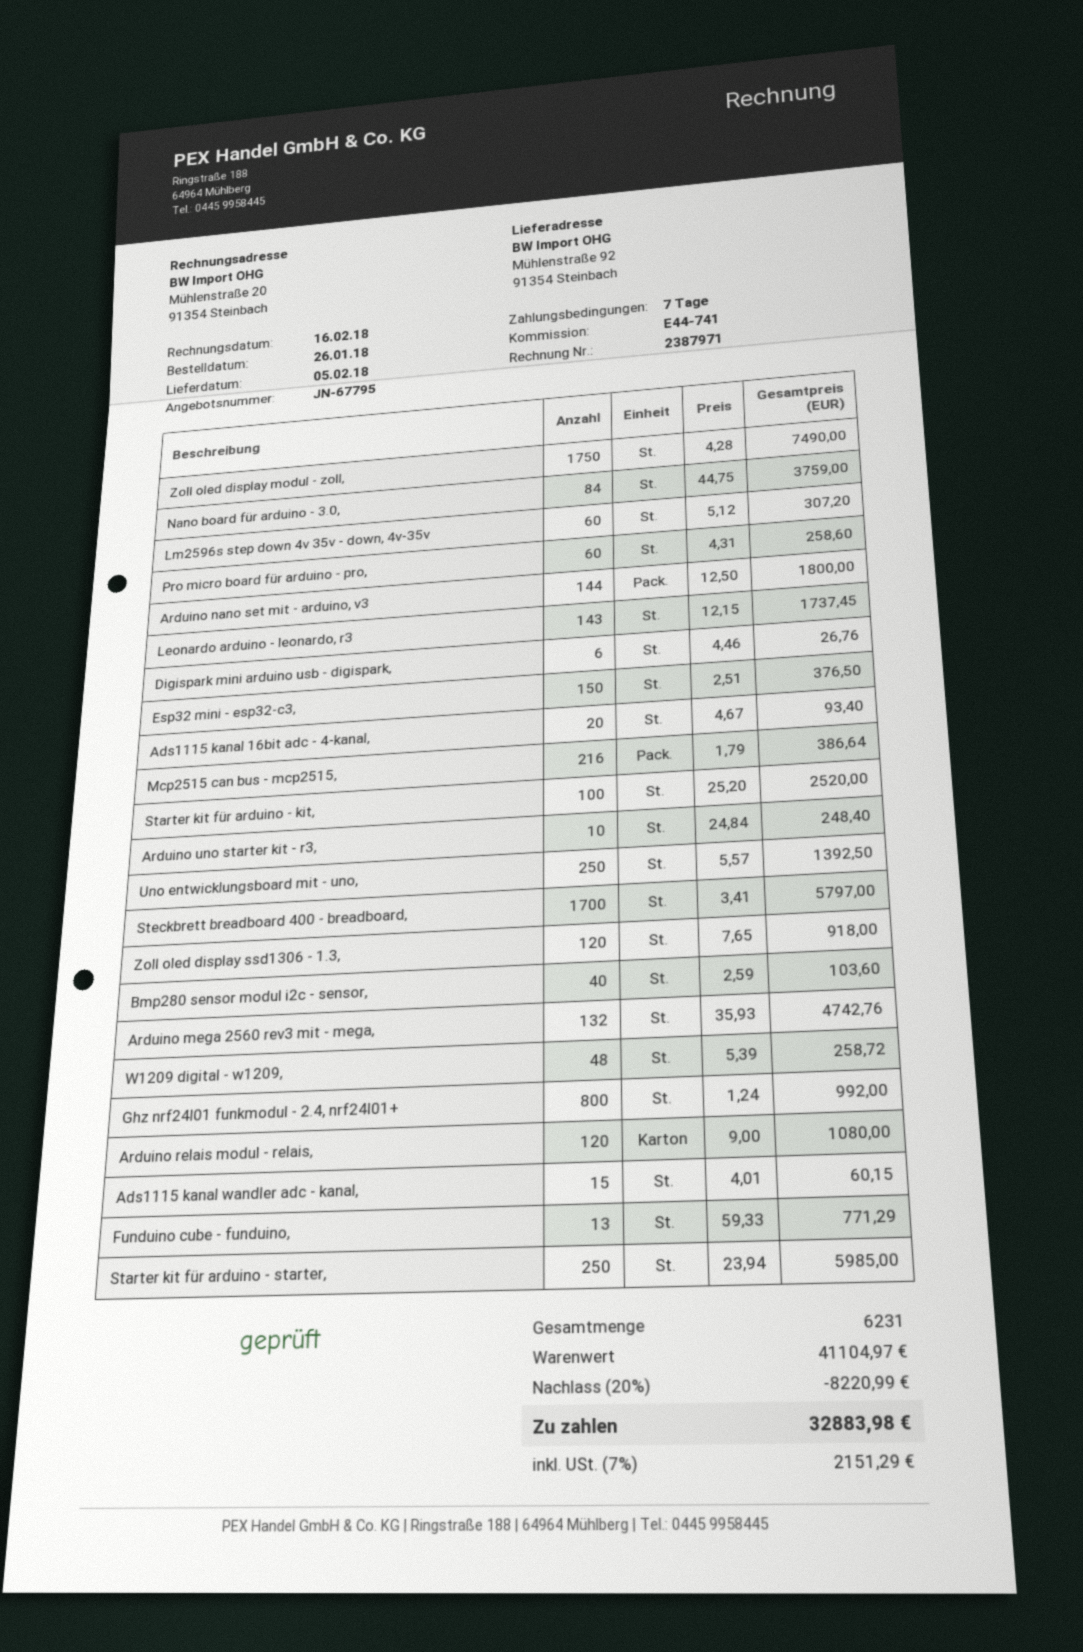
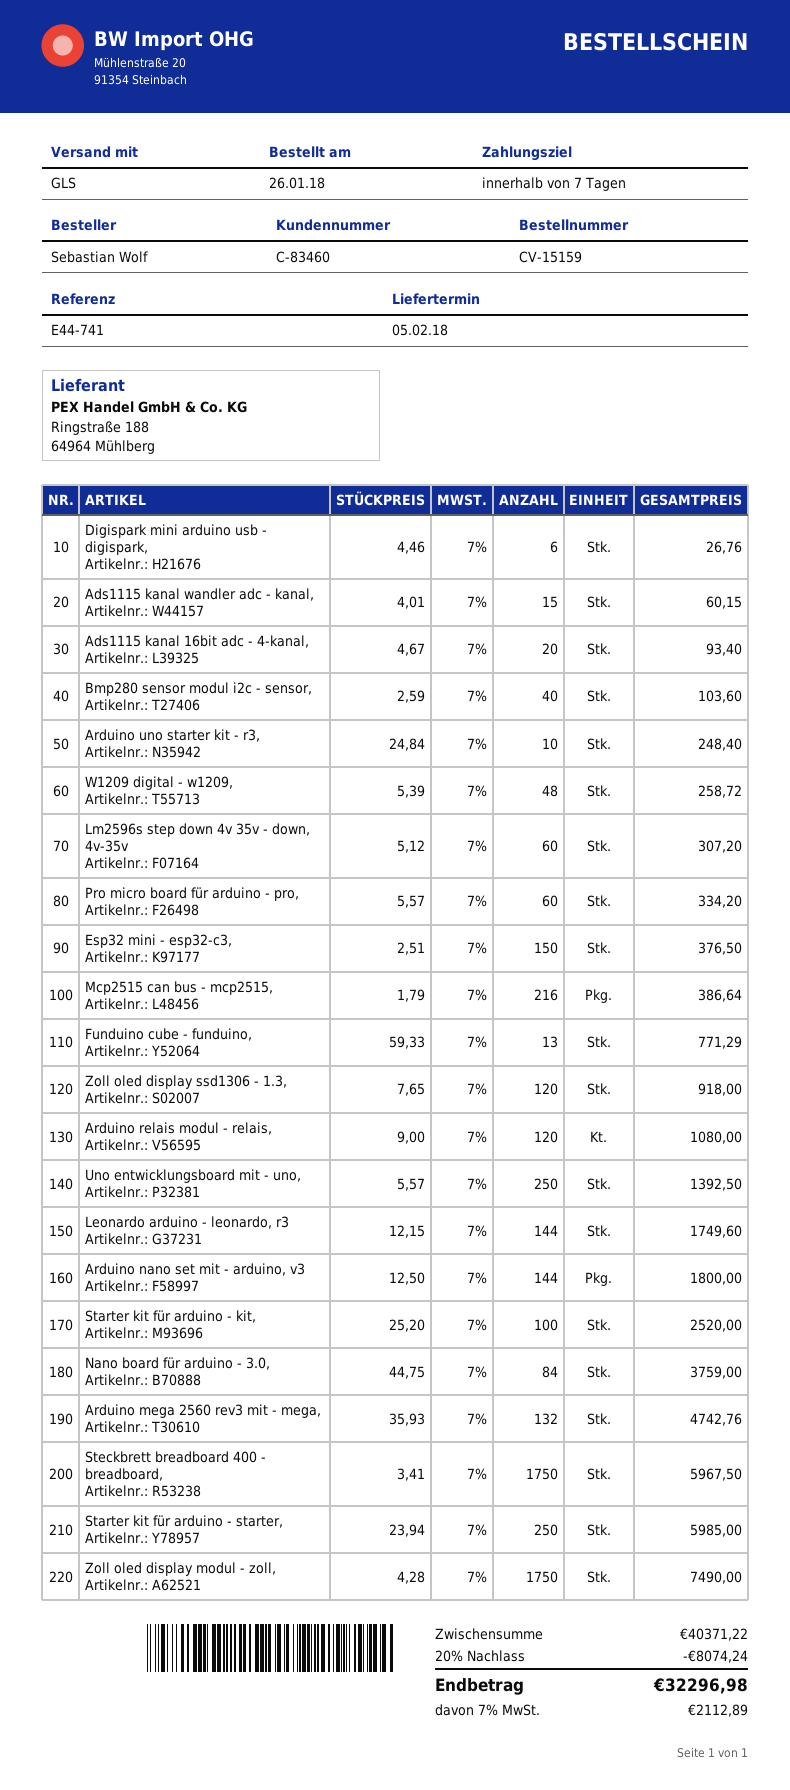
Pro micro board für arduino - pro,: 60 x 4.31 = 258.60 -> 60 x 5.57 = 334.20
Leonardo arduino - leonardo, r3: 143 x 12.15 = 1737.45 -> 144 x 12.15 = 1749.60
Steckbrett breadboard 400 - breadboard,: 1700 x 3.41 = 5797.00 -> 1750 x 3.41 = 5967.50
Ghz nrf24l01 funkmodul - 2.4, nrf24l01+: 800 x 1.24 = 992.00 -> none
subtotal: 41104.97 -> 40371.22
discount: 20% = 8220.99 -> 20% = 8074.24
tax: 7% = 2151.29 -> 7% = 2112.89
total: 32883.98 -> 32296.98

